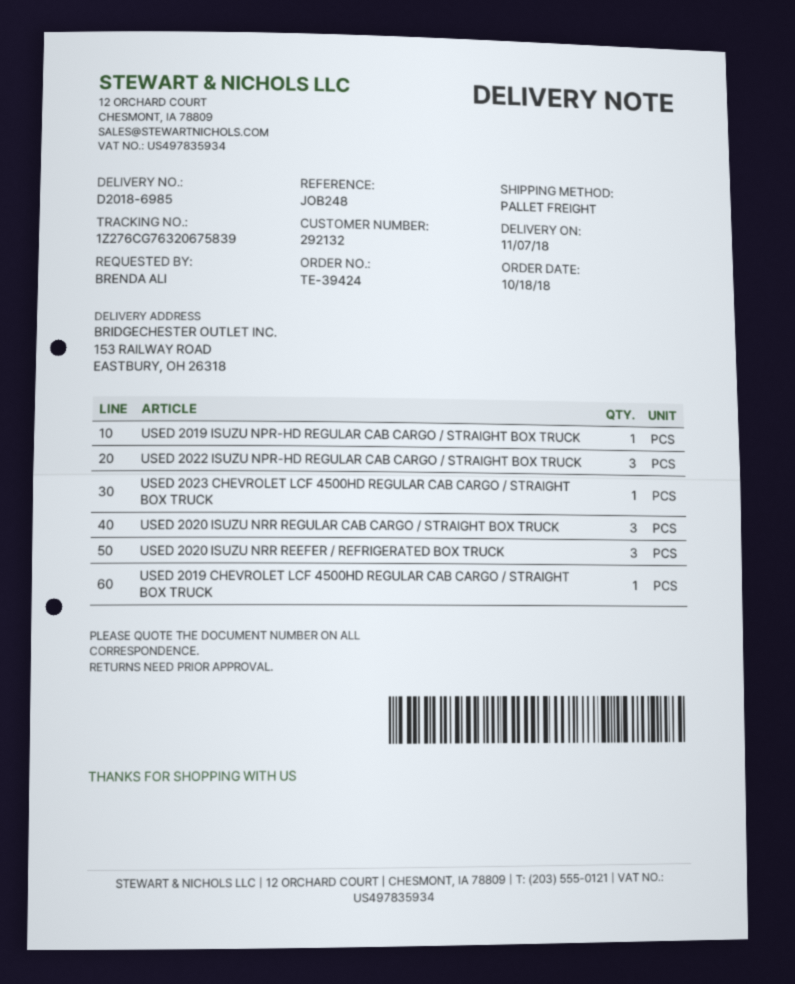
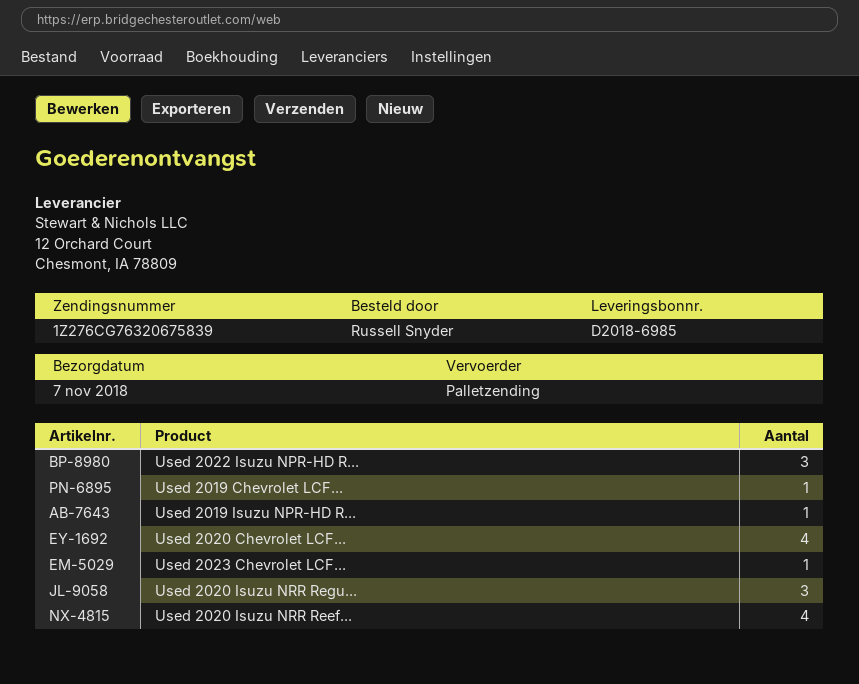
ordered by: BRENDA ALI -> Russell Snyder
USED 2020 ISUZU NRR REEFER / REFRIGERATED BOX TRUCK: 3 -> 4
Used 2020 Chevrolet LCF...: none -> 4

